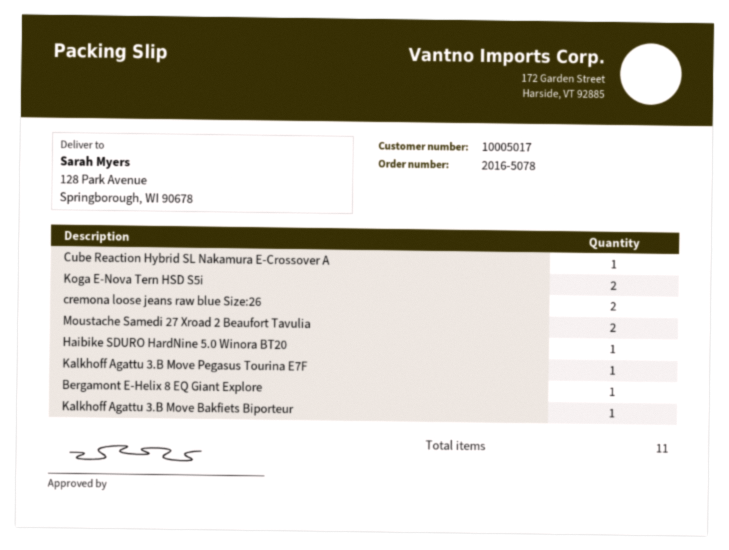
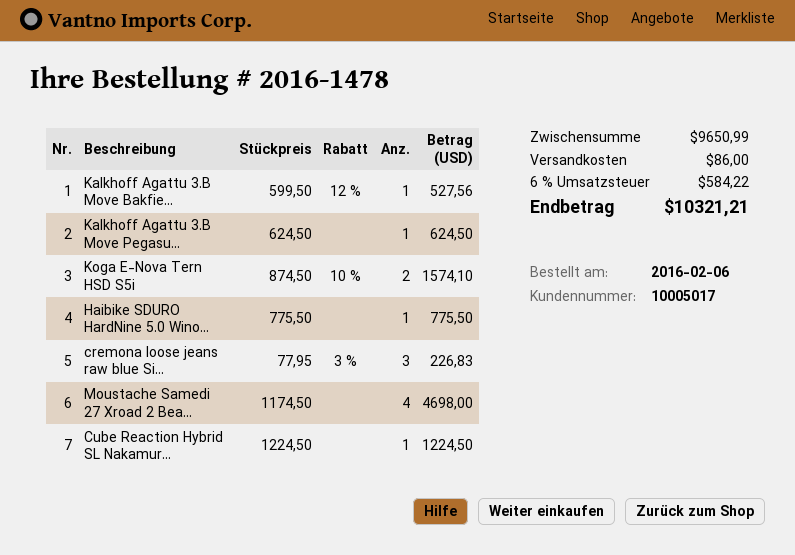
order number: 2016-5078 -> 2016-1478
cremona loose jeans raw blue Size:26: 2 -> 3
Moustache Samedi 27 Xroad 2 Beaufort Tavulia: 2 -> 4
Bergamont E-Helix 8 EQ Giant Explore: 1 -> none

